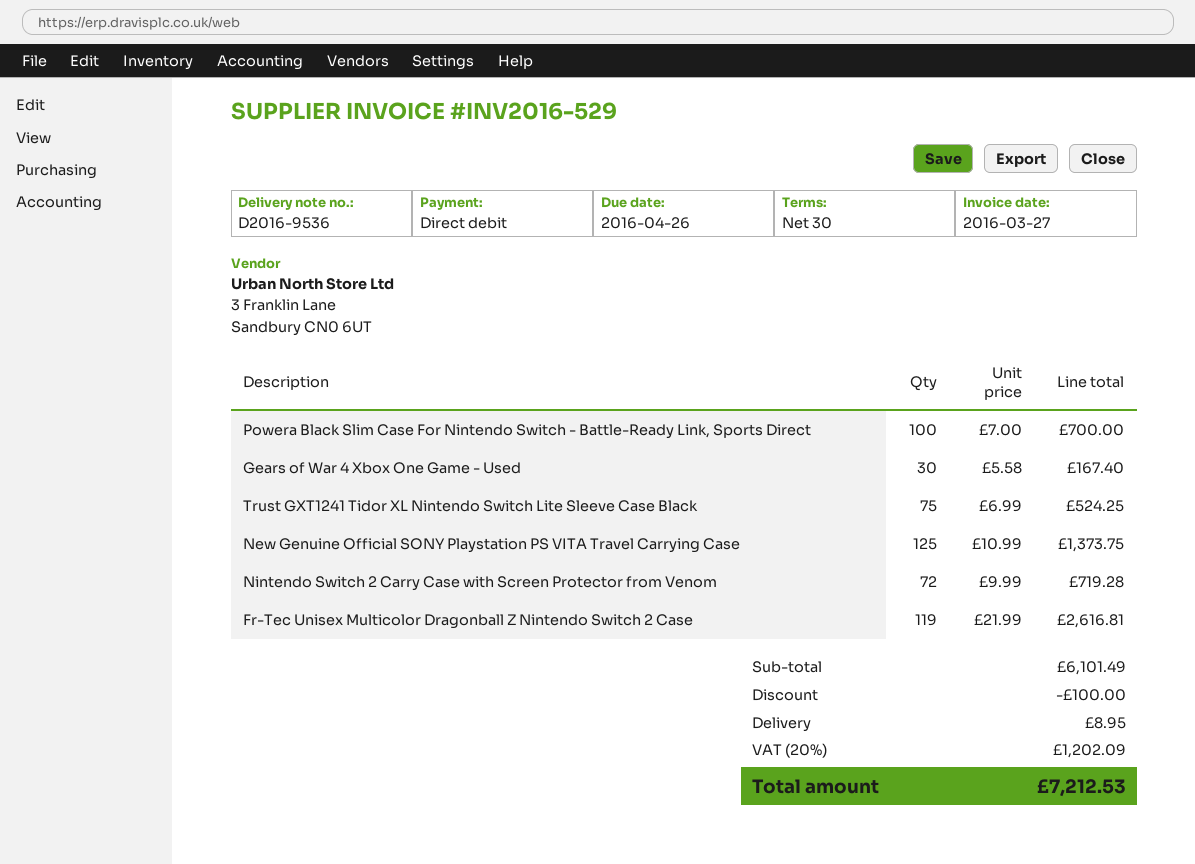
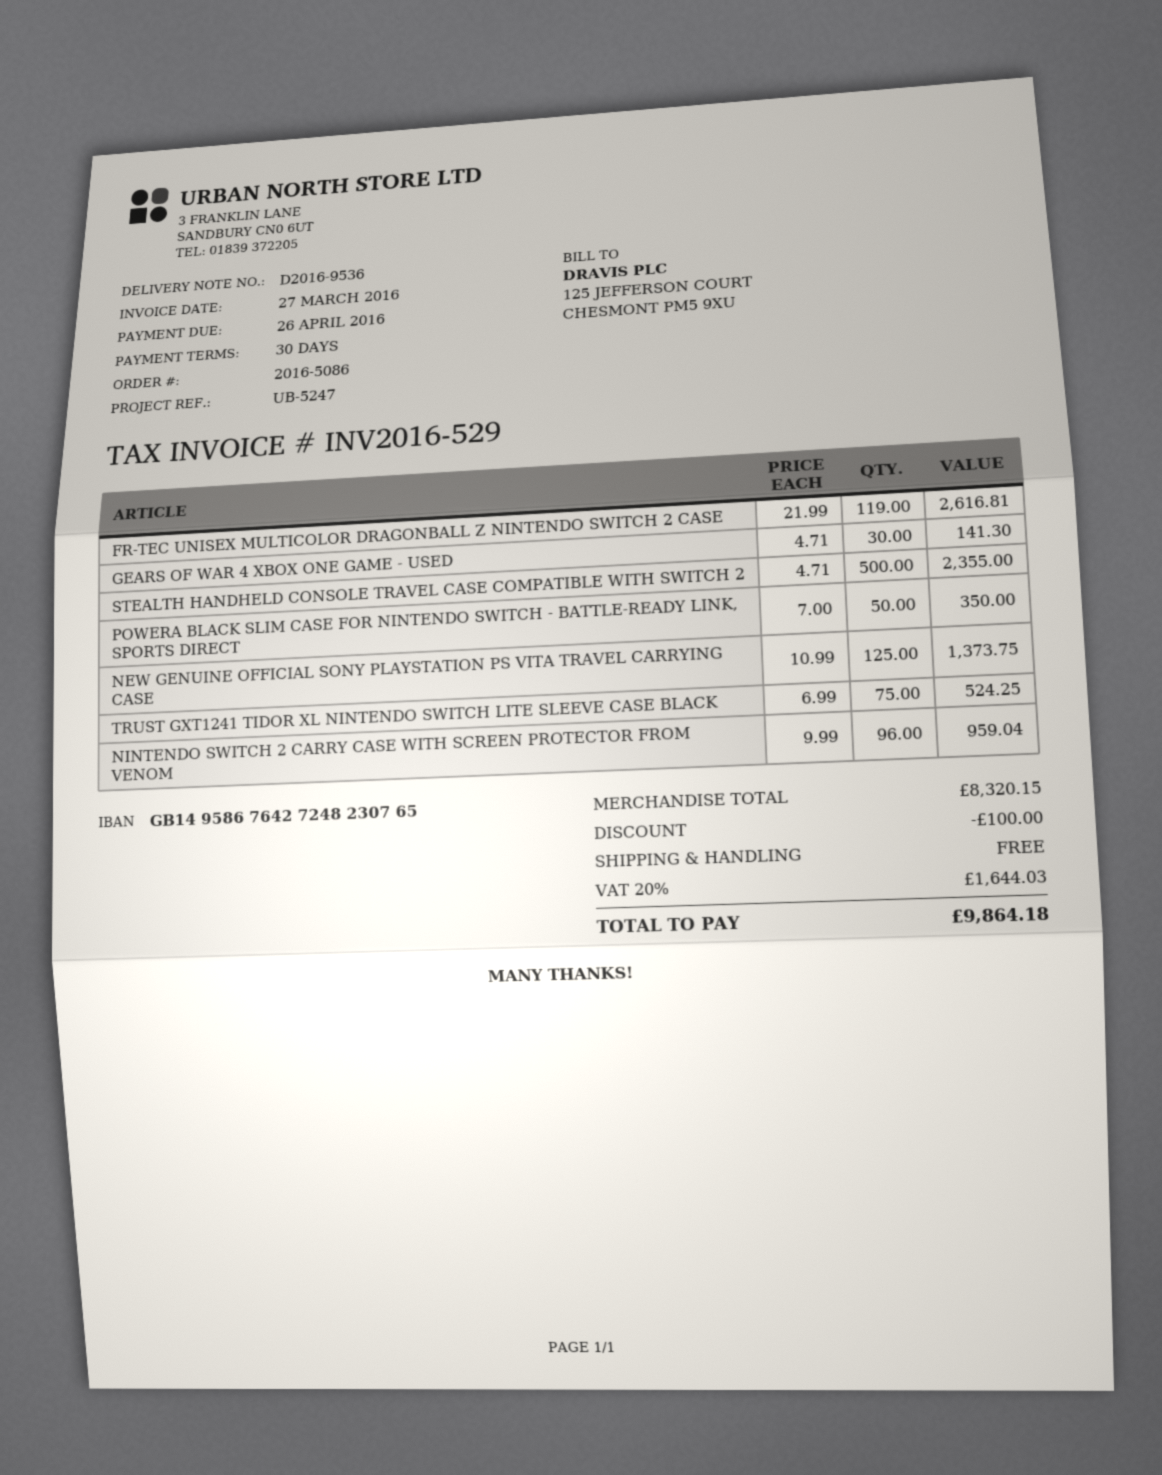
Powera Black Slim Case For Nintendo Switch - Battle-Ready Link, Sports Direct: 100 x 7.00 = 700.00 -> 50 x 7.00 = 350.00
Gears of War 4 Xbox One Game - Used: 30 x 5.58 = 167.40 -> 30 x 4.71 = 141.30
Nintendo Switch 2 Carry Case with Screen Protector from Venom: 72 x 9.99 = 719.28 -> 96 x 9.99 = 959.04
STEALTH HANDHELD CONSOLE TRAVEL CASE COMPATIBLE WITH SWITCH 2: none -> 500 x 4.71 = 2355.00
subtotal: 6101.49 -> 8320.15
shipping: 8.95 -> 0.00
tax: 20% = 1202.09 -> 20% = 1644.03
total: 7212.53 -> 9864.18

